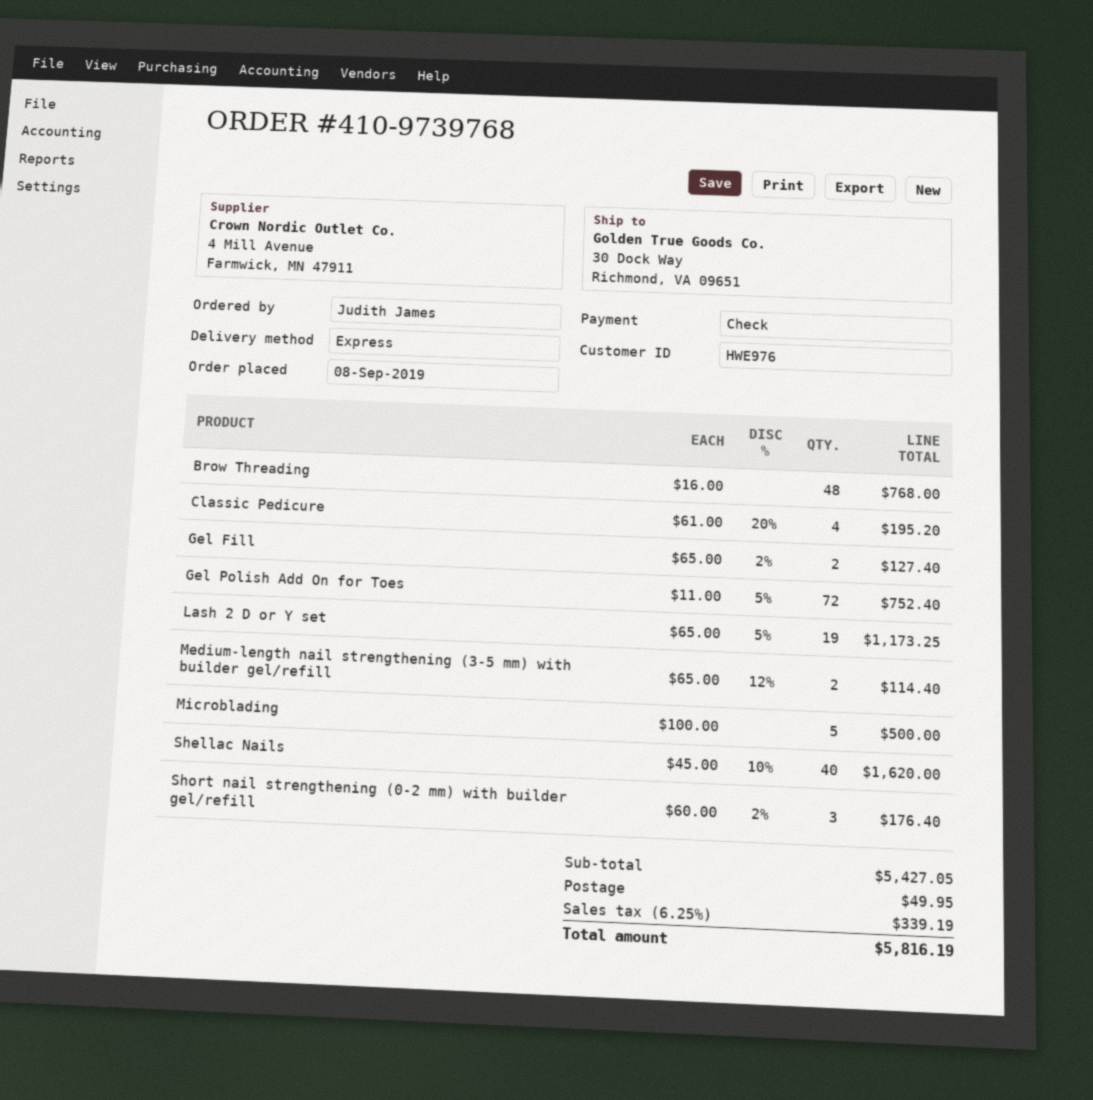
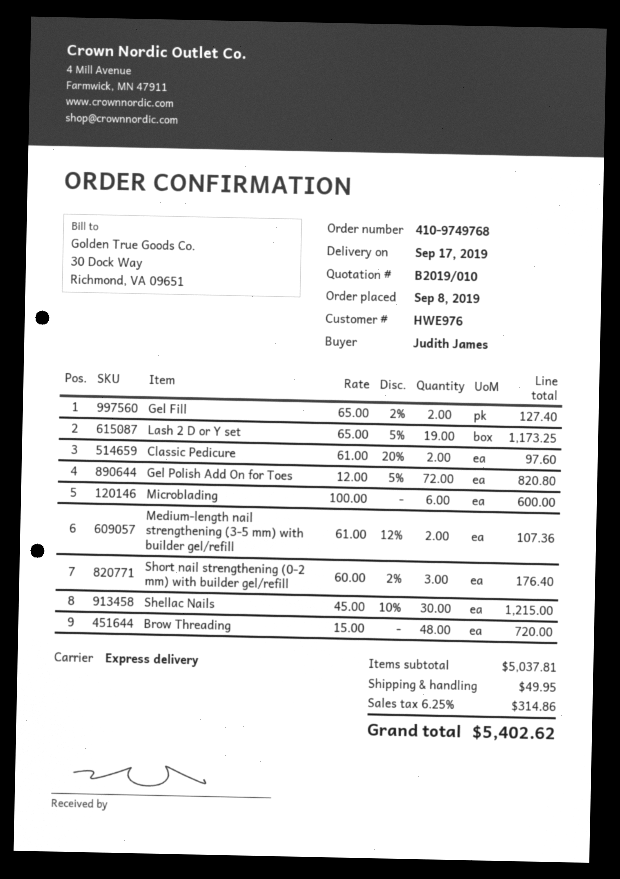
order number: 410-9739768 -> 410-9749768
Brow Threading: 48 x 16.00 = 768.00 -> 48 x 15.00 = 720.00
Classic Pedicure: 4 x 61.00 - 20% = 195.20 -> 2 x 61.00 - 20% = 97.60
Gel Polish Add On for Toes: 72 x 11.00 - 5% = 752.40 -> 72 x 12.00 - 5% = 820.80
Medium-length nail strengthening (3-5 mm) with builder gel/refill: 2 x 65.00 - 12% = 114.40 -> 2 x 61.00 - 12% = 107.36
Microblading: 5 x 100.00 = 500.00 -> 6 x 100.00 = 600.00
Shellac Nails: 40 x 45.00 - 10% = 1620.00 -> 30 x 45.00 - 10% = 1215.00
subtotal: 5427.05 -> 5037.81
tax: 6.25% = 339.19 -> 6.25% = 314.86
total: 5816.19 -> 5402.62

